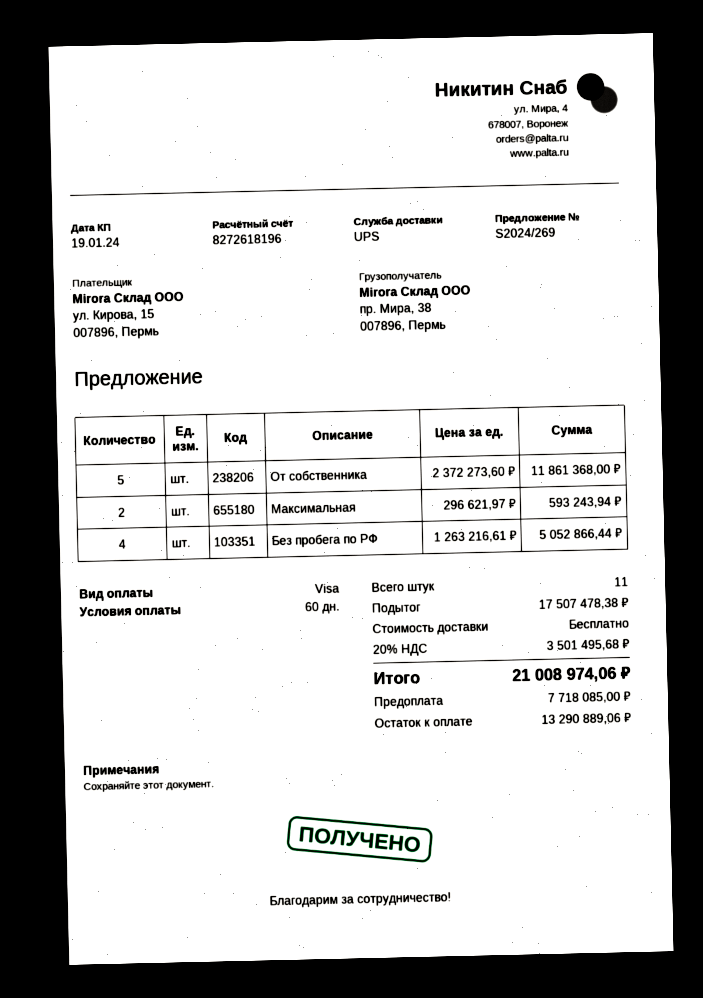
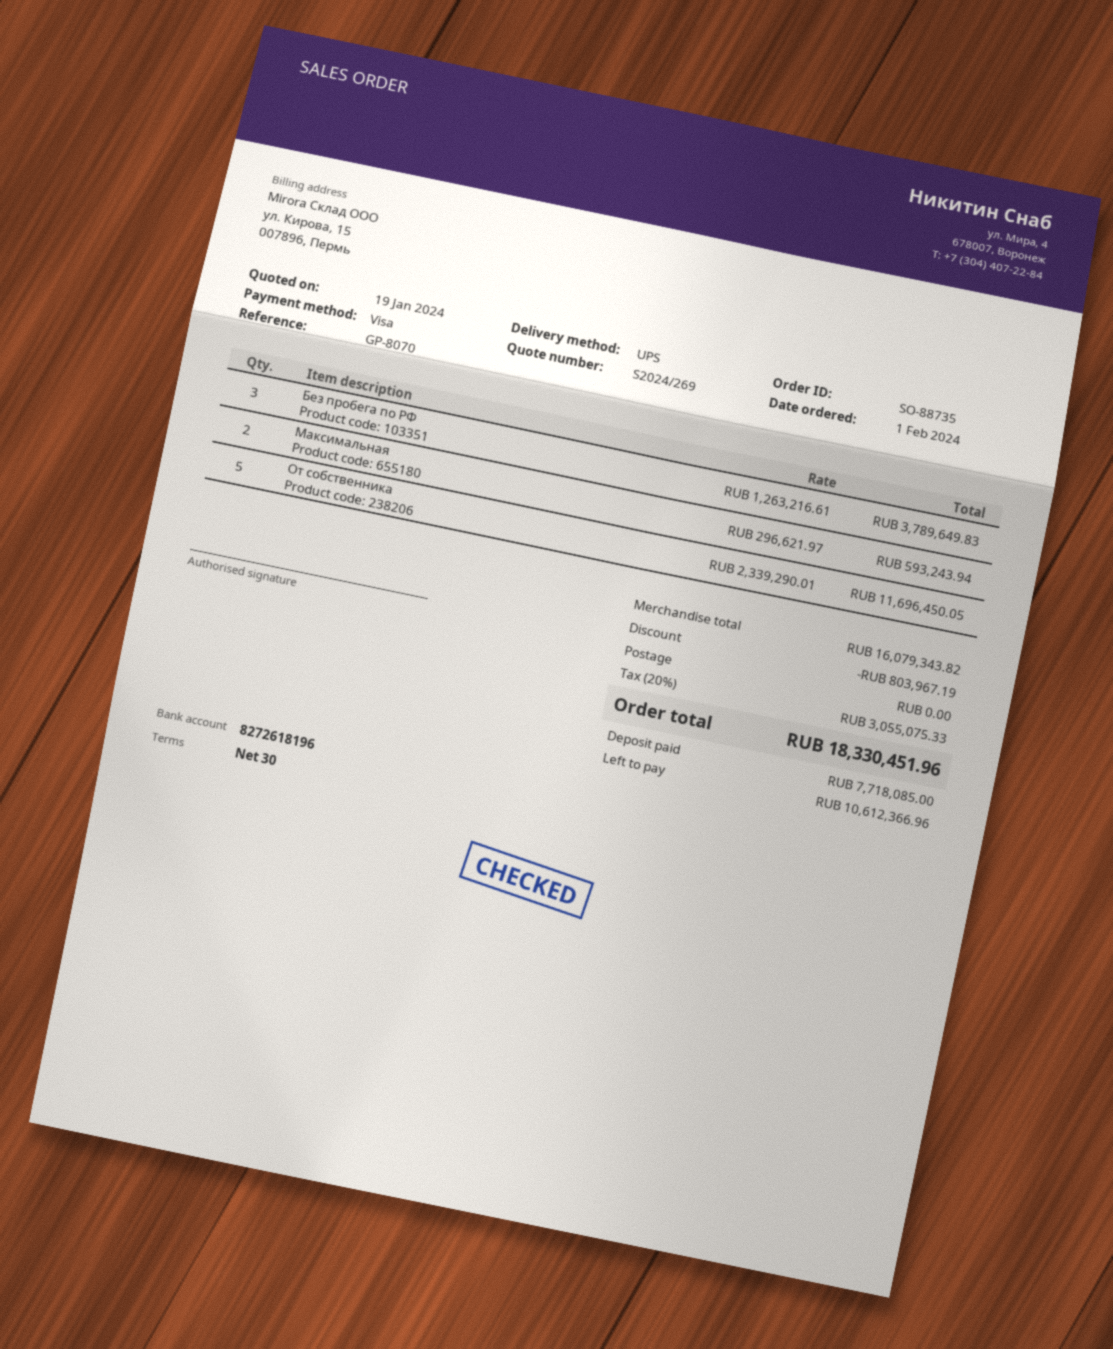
payment terms: 60 days -> 30 days
От собственника: 5 x 2372273.60 = 11861368.00 -> 5 x 2339290.01 = 11696450.05
Без пробега по РФ: 4 x 1263216.61 = 5052866.44 -> 3 x 1263216.61 = 3789649.83
subtotal: 17507478.38 -> 16079343.82
discount: none -> 803967.19
tax: 20% = 3501495.68 -> 20% = 3055075.33
total: 21008974.06 -> 18330451.96
balance: 13290889.06 -> 10612366.96

